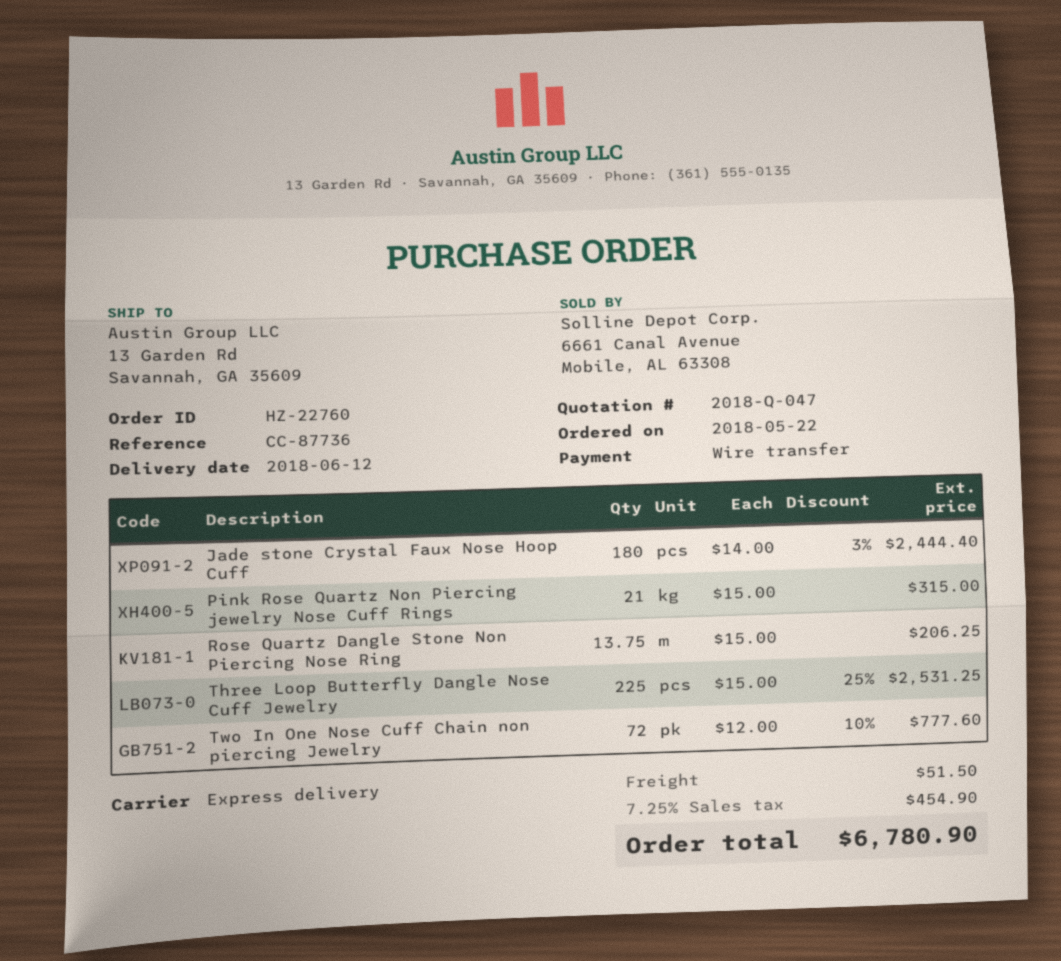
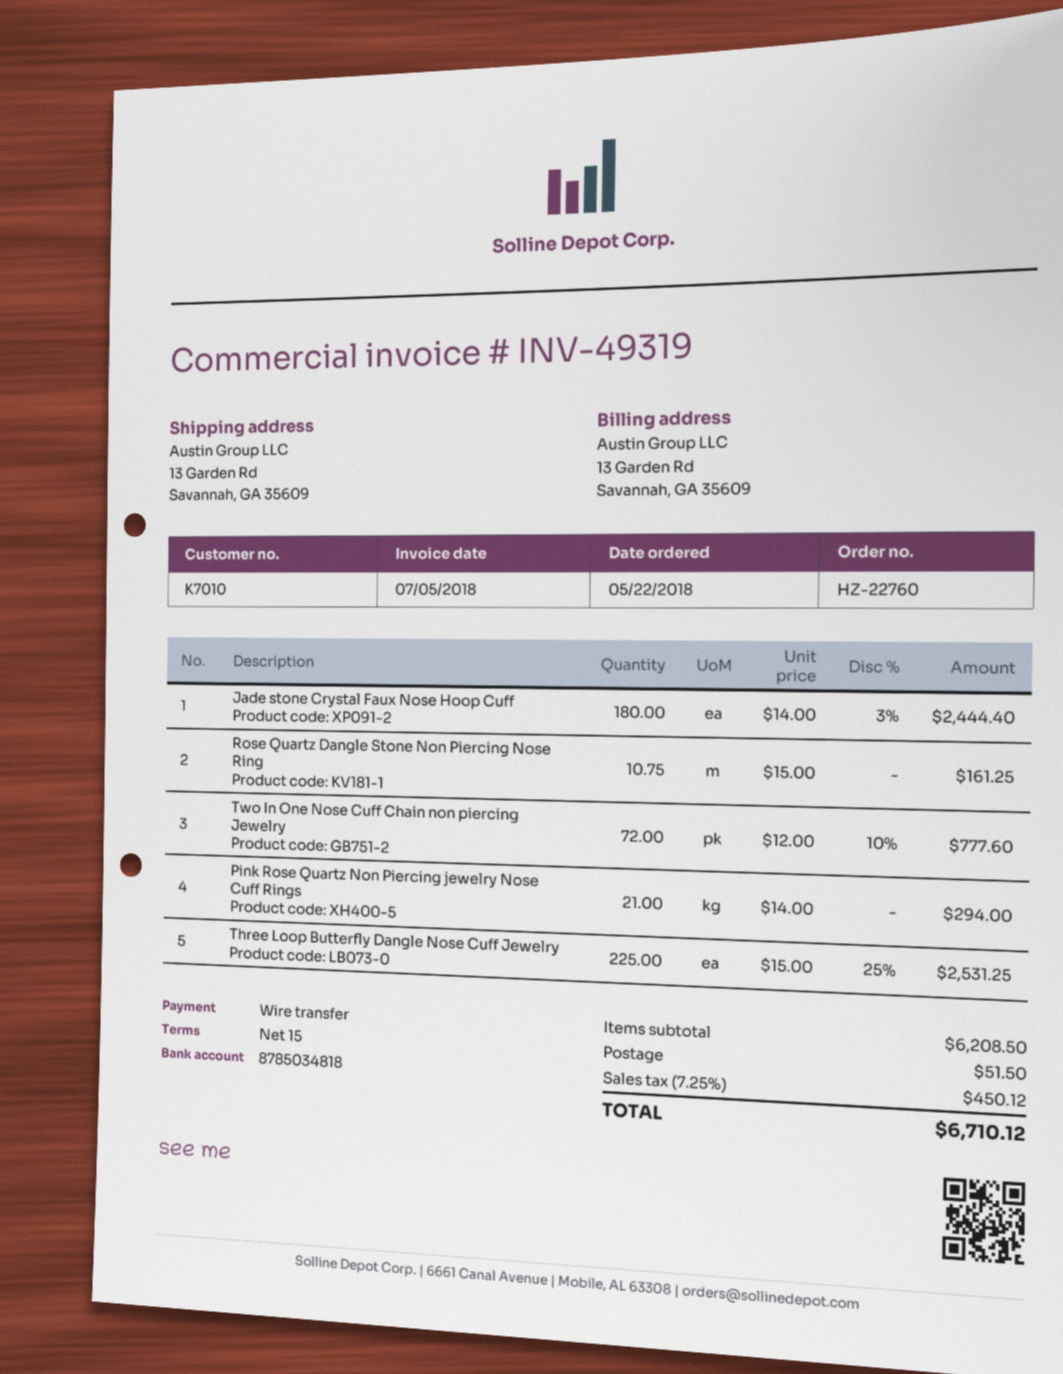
Pink Rose Quartz Non Piercing jewelry Nose Cuff Rings: 21 x 15.00 = 315.00 -> 21 x 14.00 = 294.00
Rose Quartz Dangle Stone Non Piercing Nose Ring: 13.75 x 15.00 = 206.25 -> 10.75 x 15.00 = 161.25
tax: 7.25% = 454.90 -> 7.25% = 450.12
total: 6780.90 -> 6710.12

